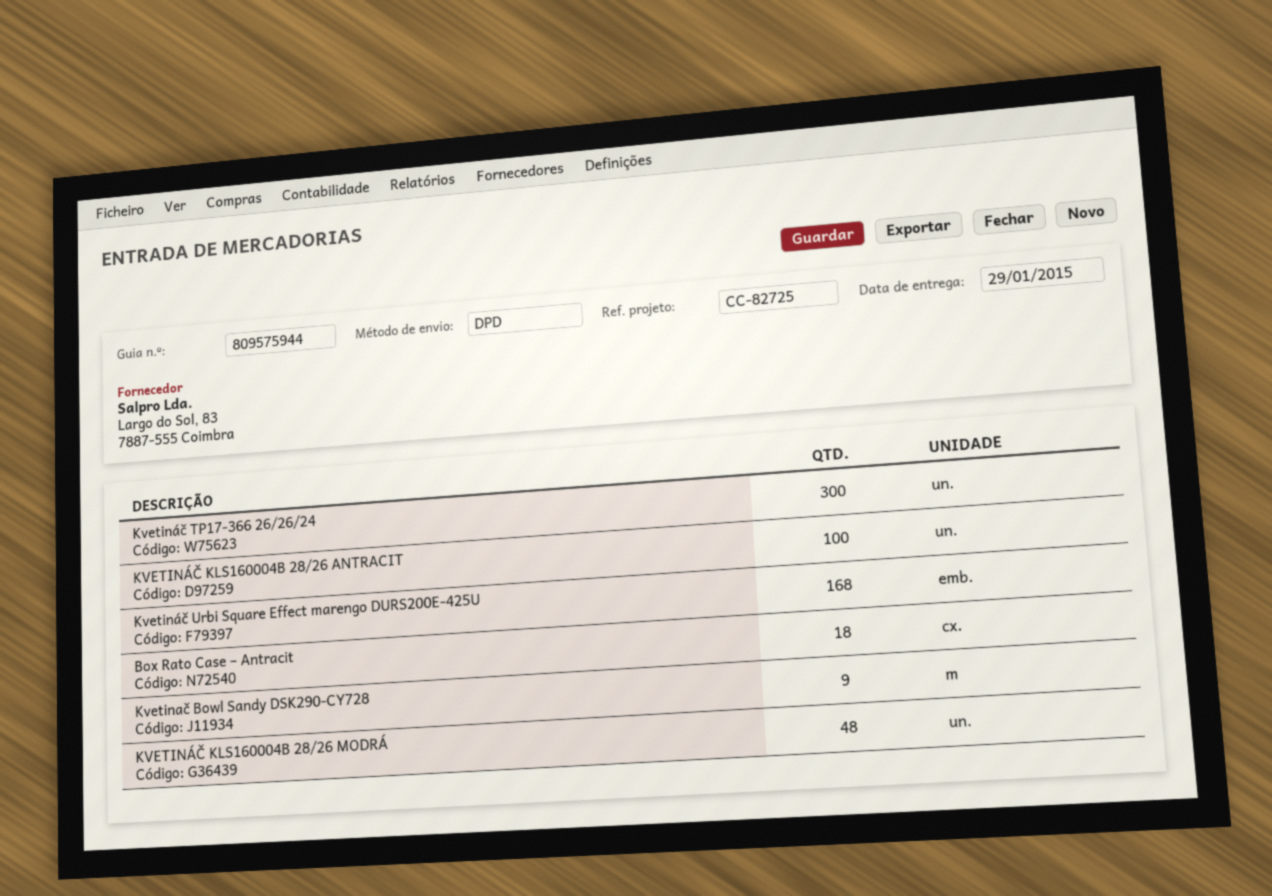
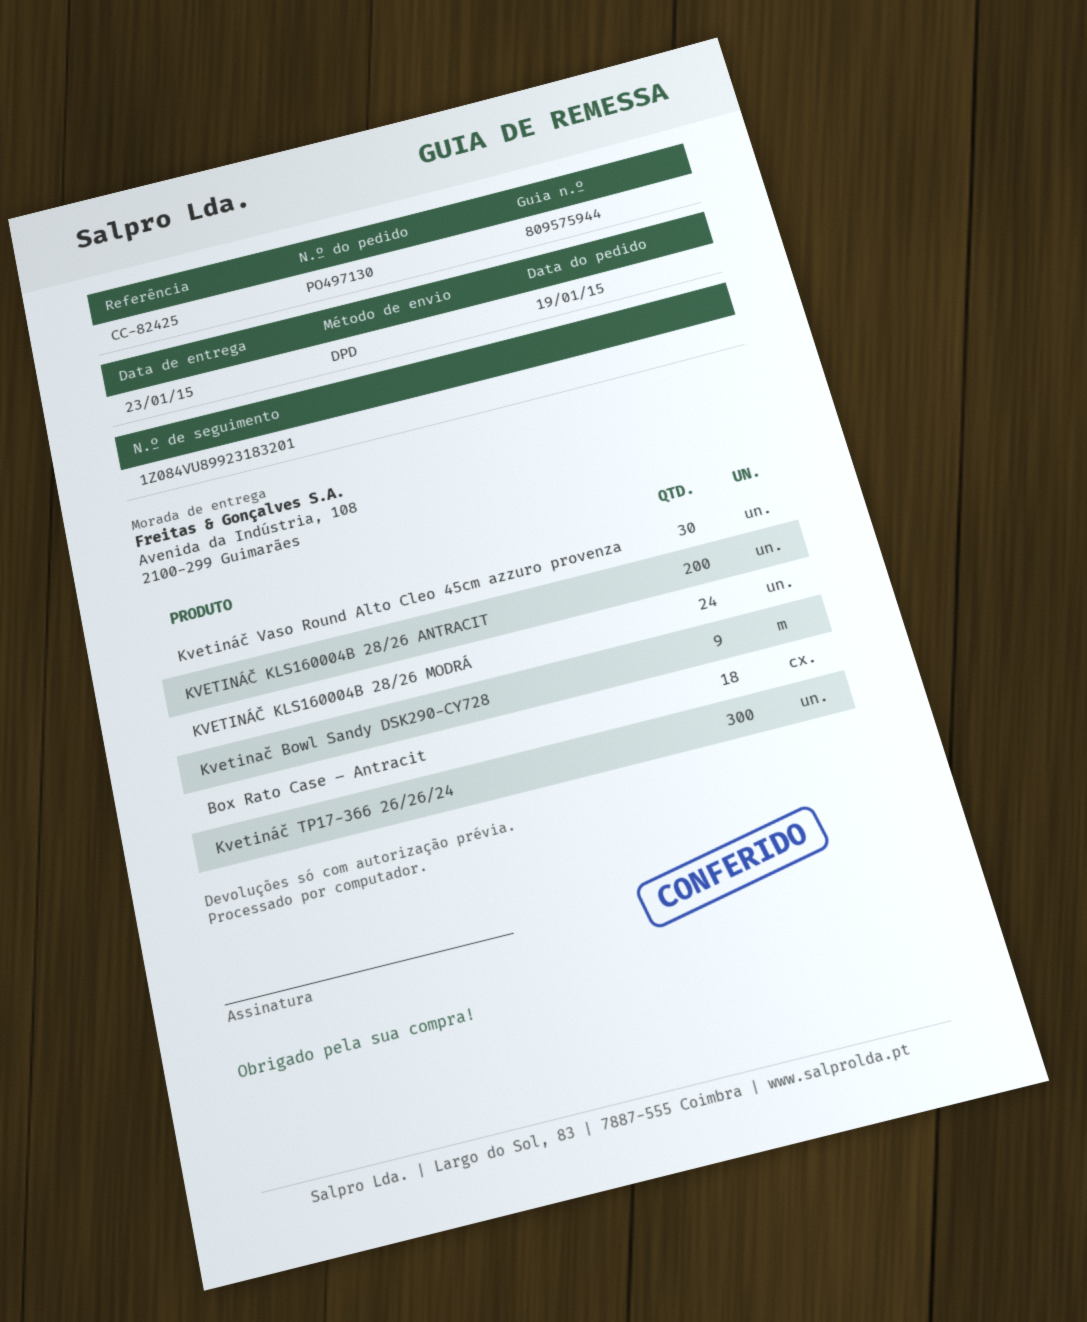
delivery date: 2015-01-29 -> 2015-01-23
reference: CC-82725 -> CC-82425
KVETINÁČ KLS160004B 28/26 ANTRACIT: 100 -> 200
Kvetináč Urbi Square Effect marengo DURS200E-425U: 168 -> none
KVETINÁČ KLS160004B 28/26 MODRÁ: 48 -> 24
Kvetináč Vaso Round Alto Cleo 45cm azzuro provenza: none -> 30

